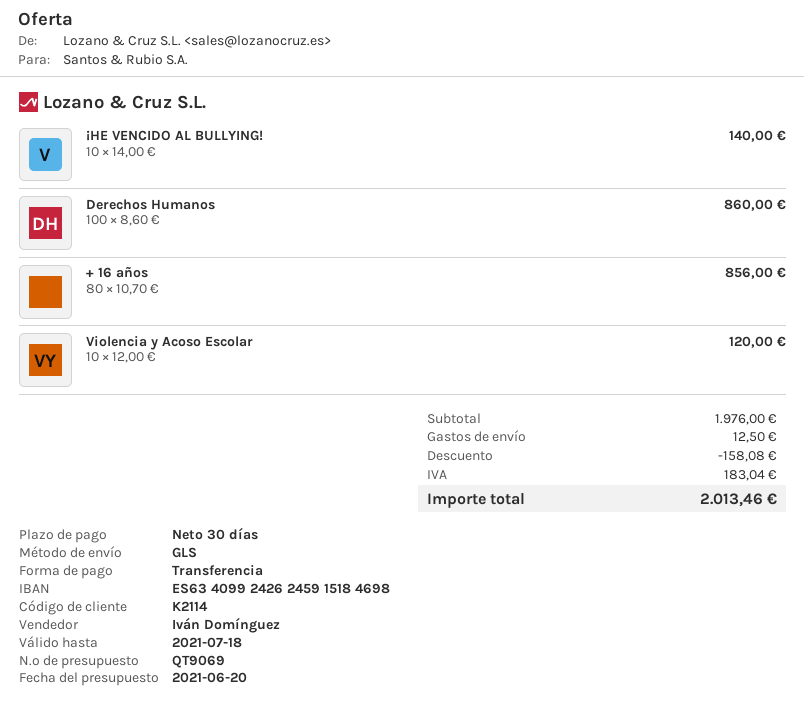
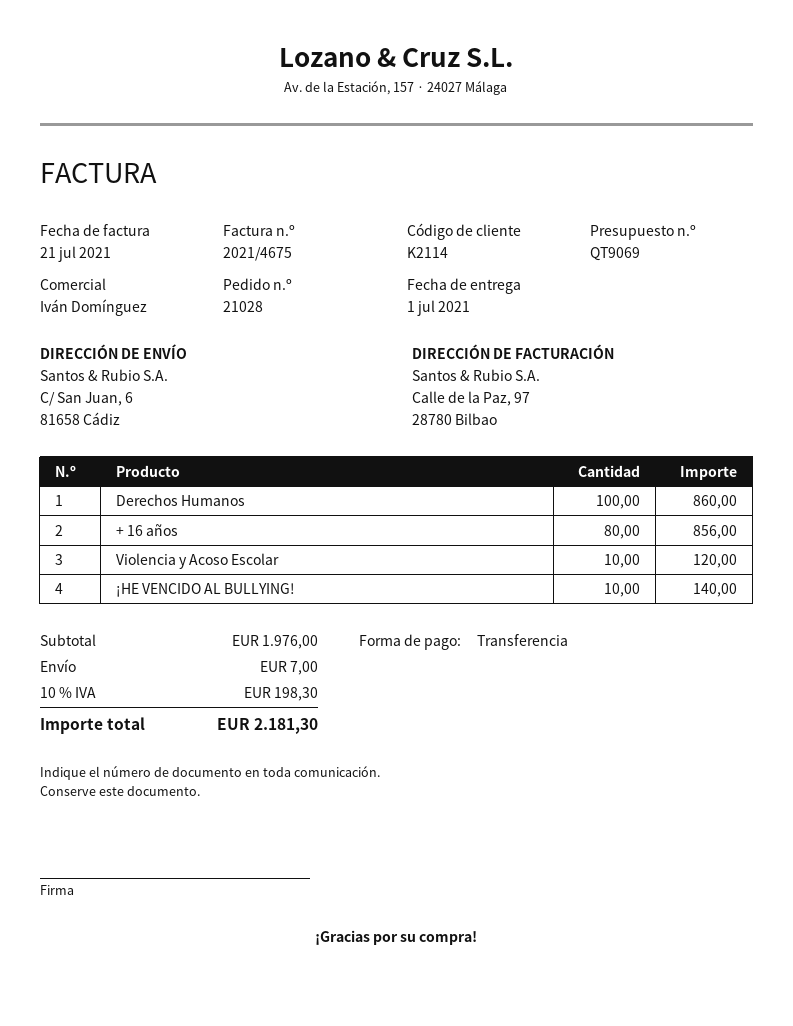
discount: 158.08 -> none
shipping: 12.50 -> 7.00
tax: 183.04 -> 198.30
total: 2013.46 -> 2181.30

